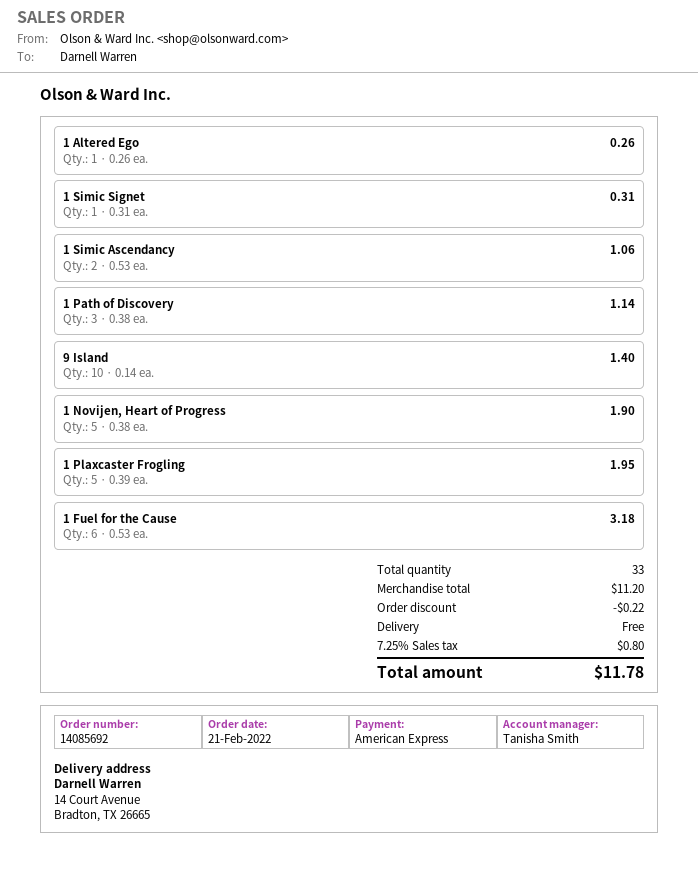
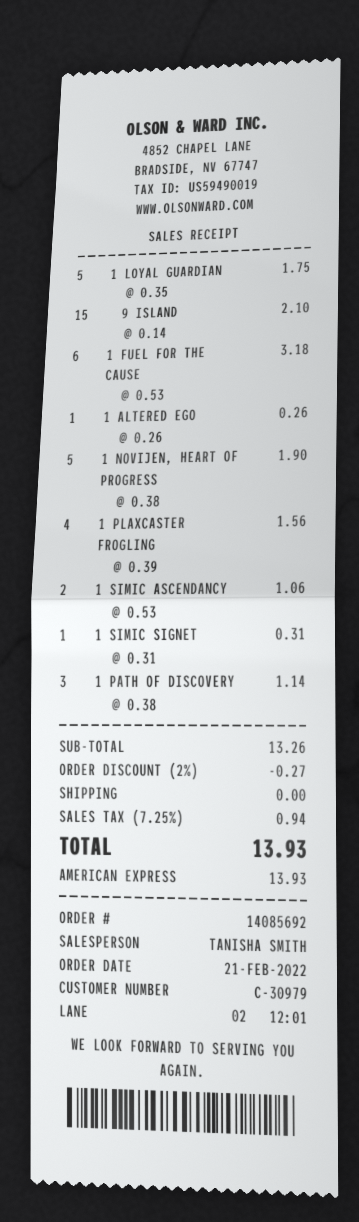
9 Island: 10 x 0.14 = 1.40 -> 15 x 0.14 = 2.10
1 Plaxcaster Frogling: 5 x 0.39 = 1.95 -> 4 x 0.39 = 1.56
1 LOYAL GUARDIAN: none -> 5 x 0.35 = 1.75
subtotal: 11.20 -> 13.26
discount: 0.22 -> 0.27
tax: 7.25% = 0.80 -> 7.25% = 0.94
total: 11.78 -> 13.93

